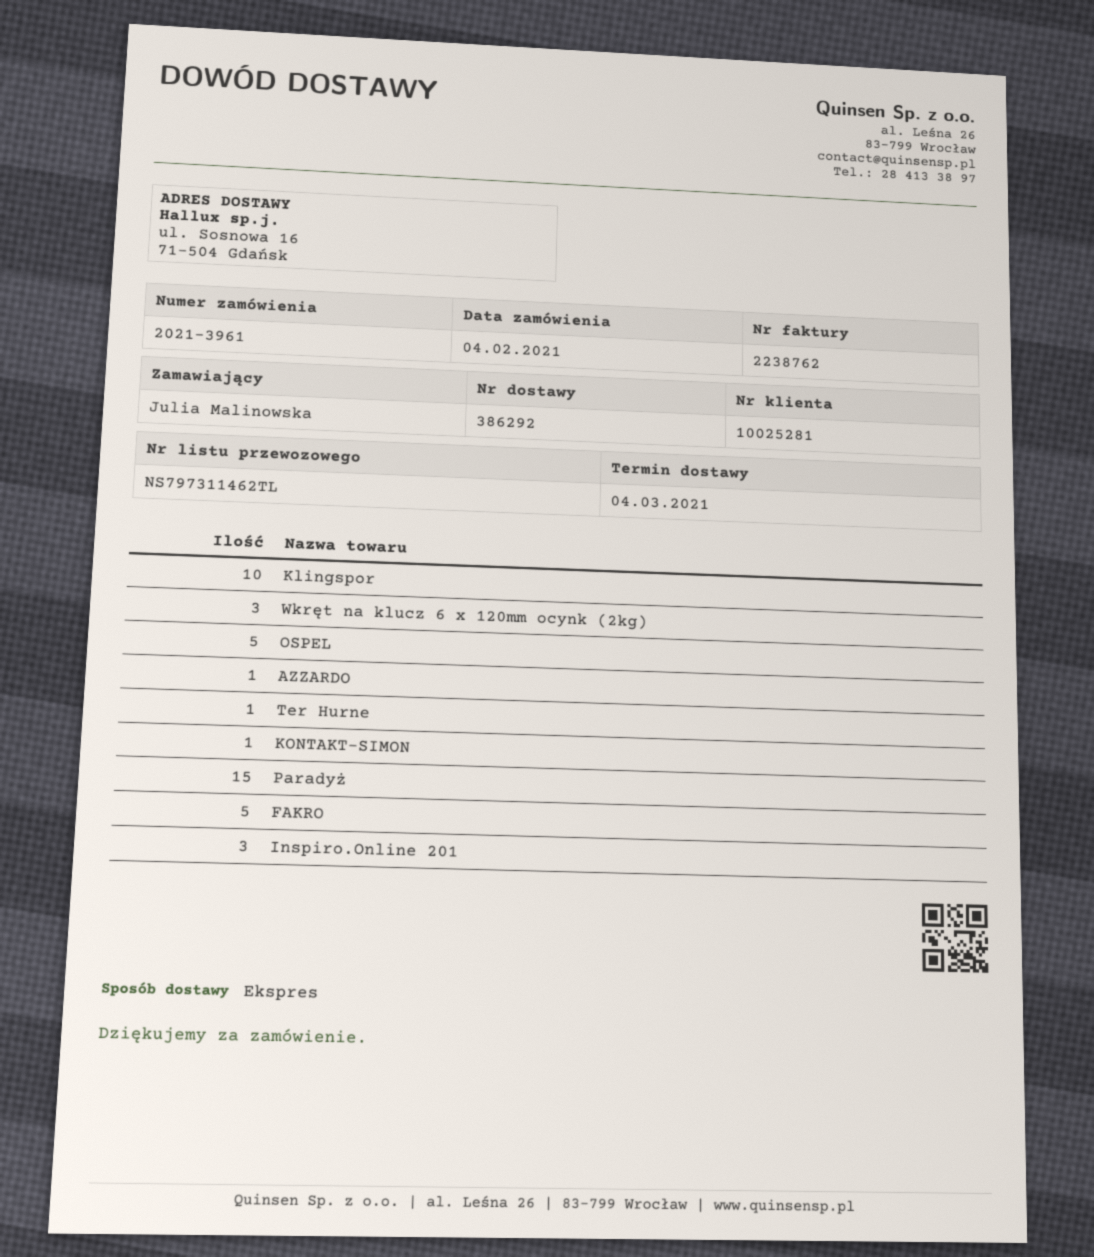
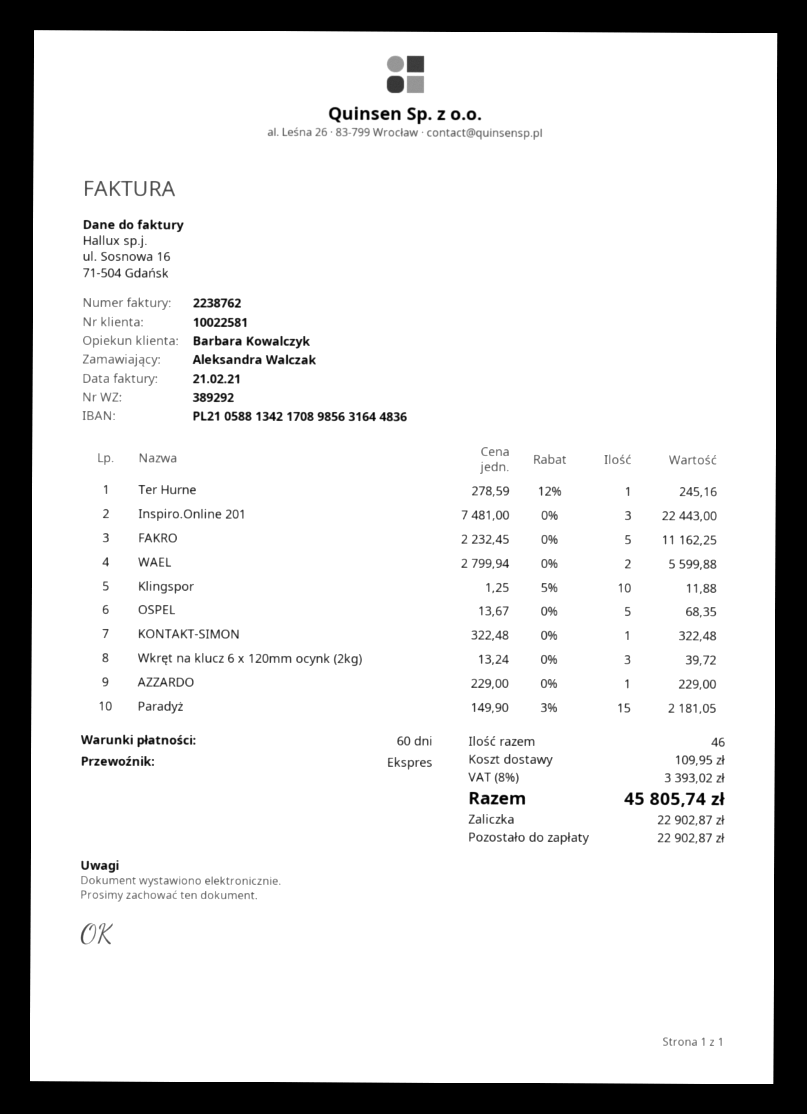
delivery note number: 386292 -> 389292
customer number: 10025281 -> 10022581
ordered by: Julia Malinowska -> Aleksandra Walczak
WAEL: none -> 2

